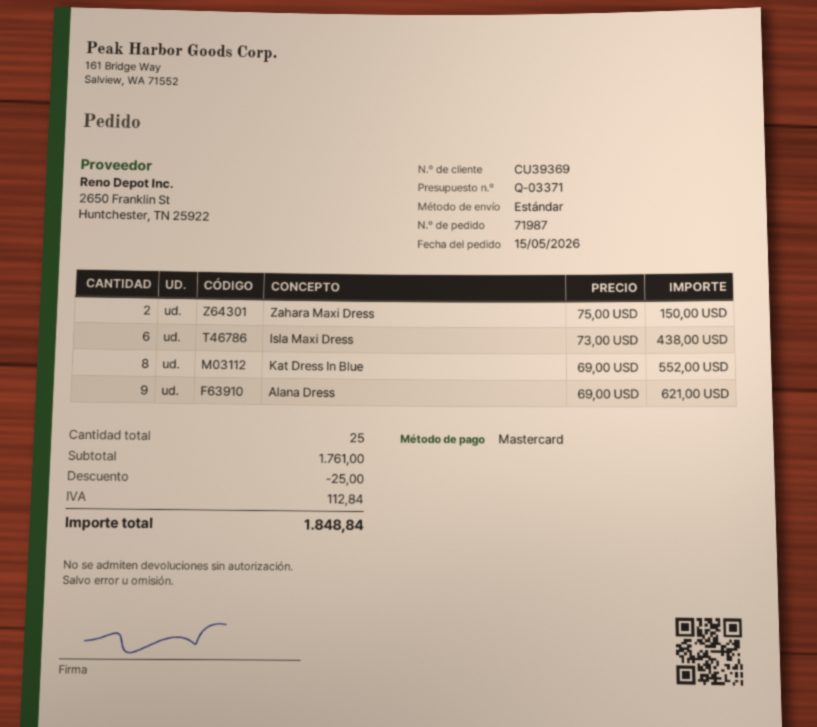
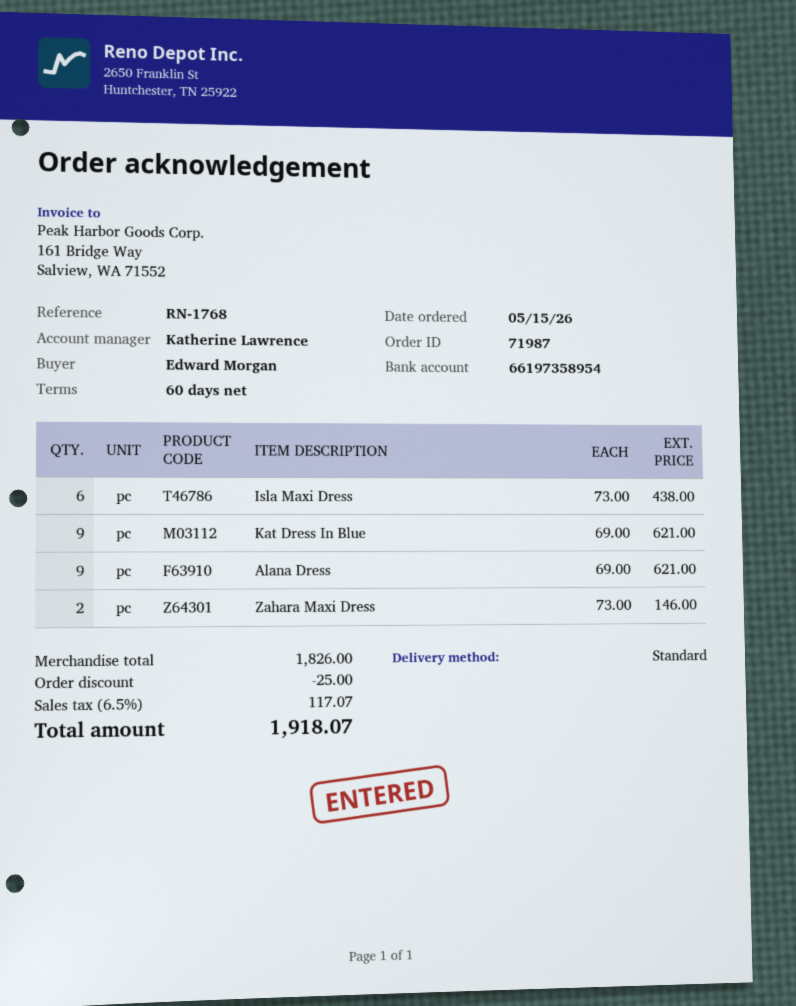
Zahara Maxi Dress: 2 x 75.00 = 150.00 -> 2 x 73.00 = 146.00
Kat Dress In Blue: 8 x 69.00 = 552.00 -> 9 x 69.00 = 621.00
subtotal: 1761.00 -> 1826.00
tax: 112.84 -> 117.07
total: 1848.84 -> 1918.07

